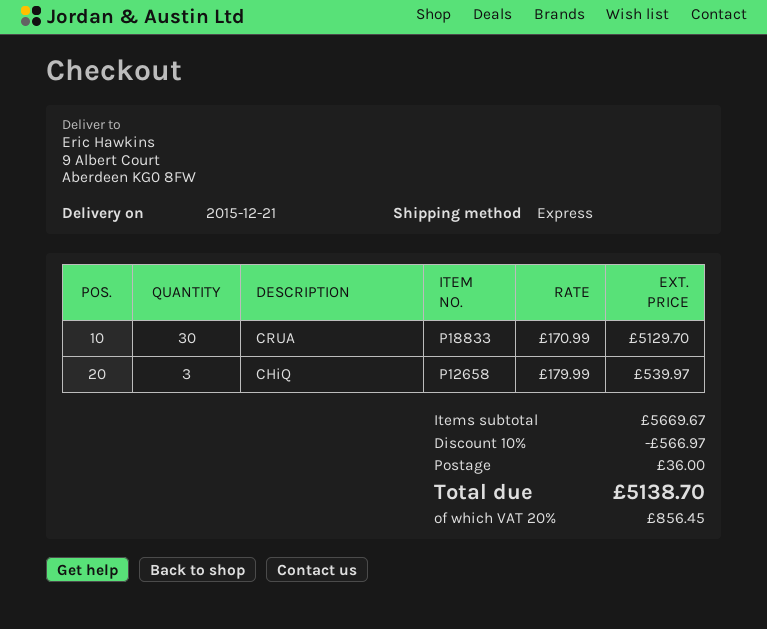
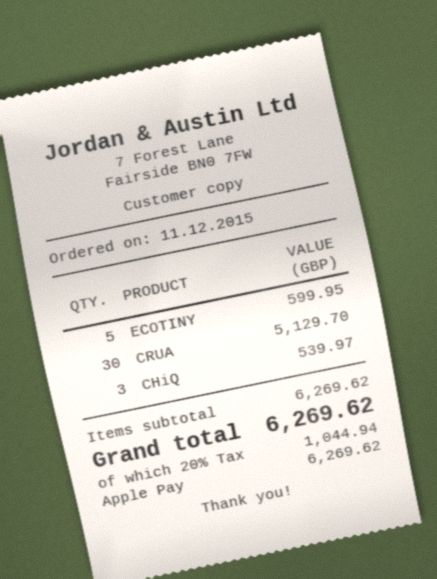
ECOTINY: none -> 5 for 599.95
subtotal: 5669.67 -> 6269.62
discount: 10% = 566.97 -> none
shipping: 36.00 -> none
tax: 20% = 856.45 -> 20% = 1044.94
total: 5138.70 -> 6269.62

